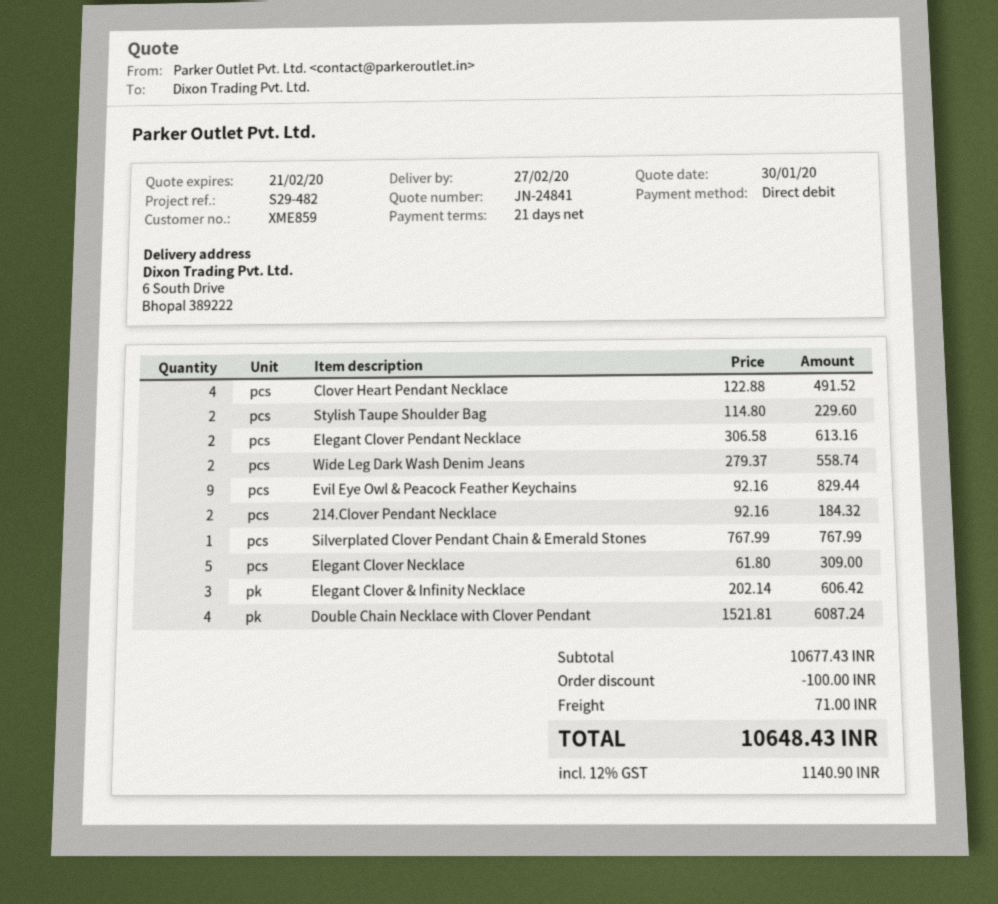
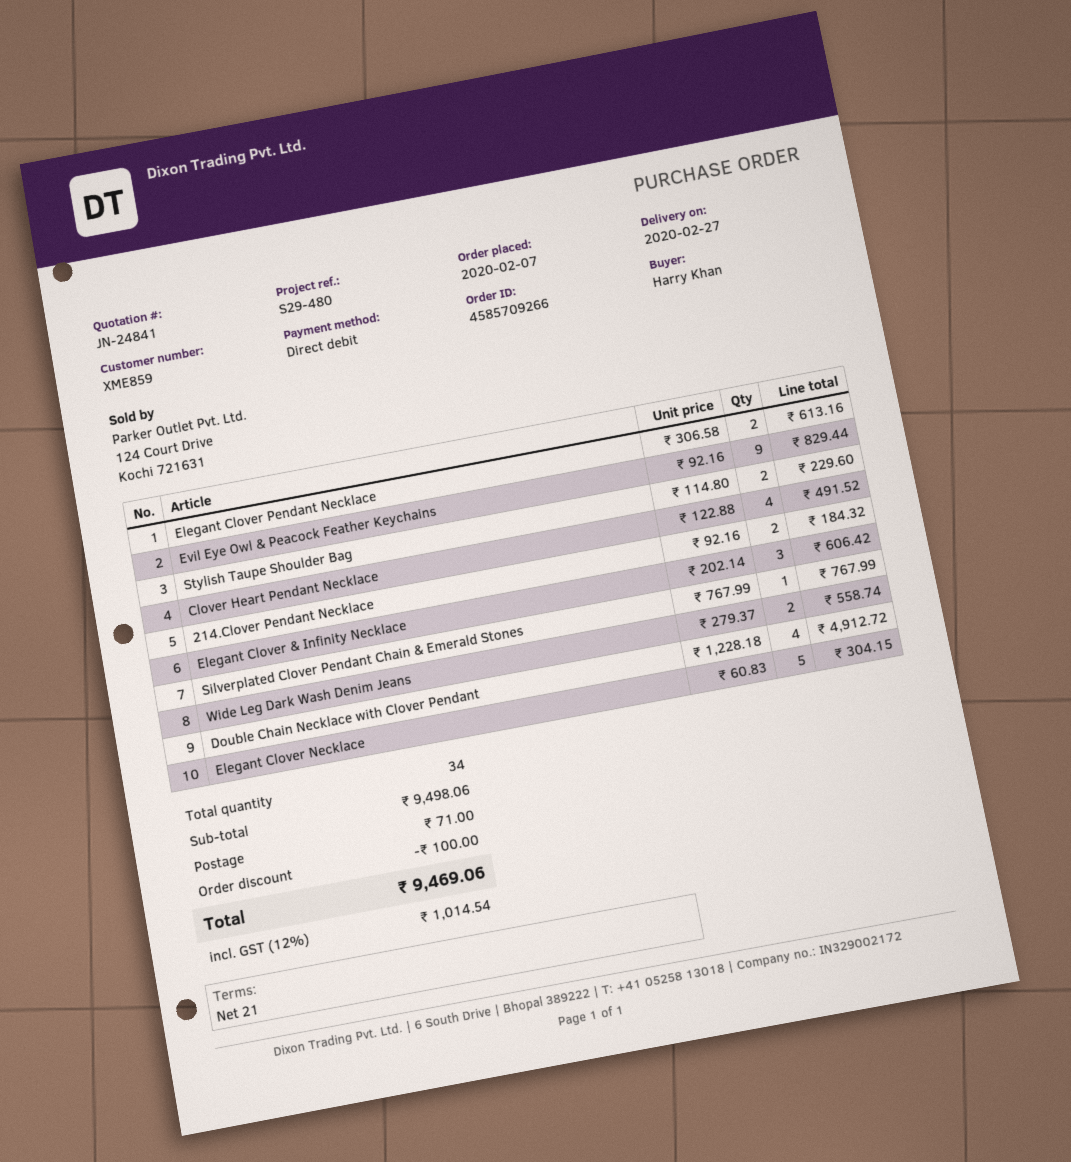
reference: S29-482 -> S29-480
Elegant Clover Necklace: 5 x 61.80 = 309.00 -> 5 x 60.83 = 304.15
Double Chain Necklace with Clover Pendant: 4 x 1521.81 = 6087.24 -> 4 x 1228.18 = 4912.72
subtotal: 10677.43 -> 9498.06
tax: 12% = 1140.90 -> 12% = 1014.54
total: 10648.43 -> 9469.06

